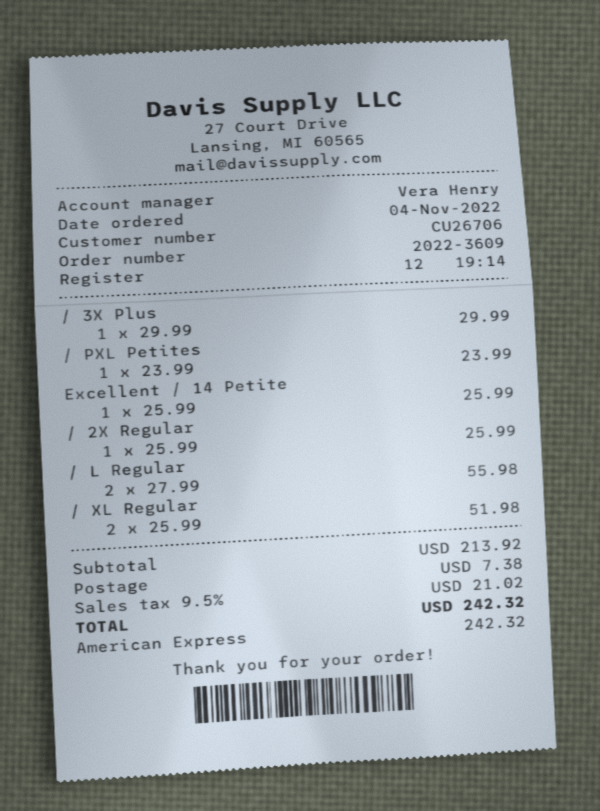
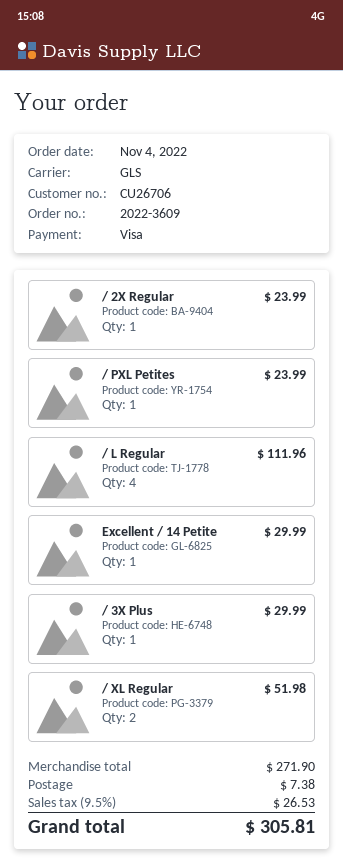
payment method: American Express -> Visa
Excellent / 14 Petite: 1 for 25.99 -> 1 for 29.99
/ 2X Regular: 1 for 25.99 -> 1 for 23.99
/ L Regular: 2 for 55.98 -> 4 for 111.96
subtotal: 213.92 -> 271.90
tax: 9.5% = 21.02 -> 9.5% = 26.53
total: 242.32 -> 305.81

